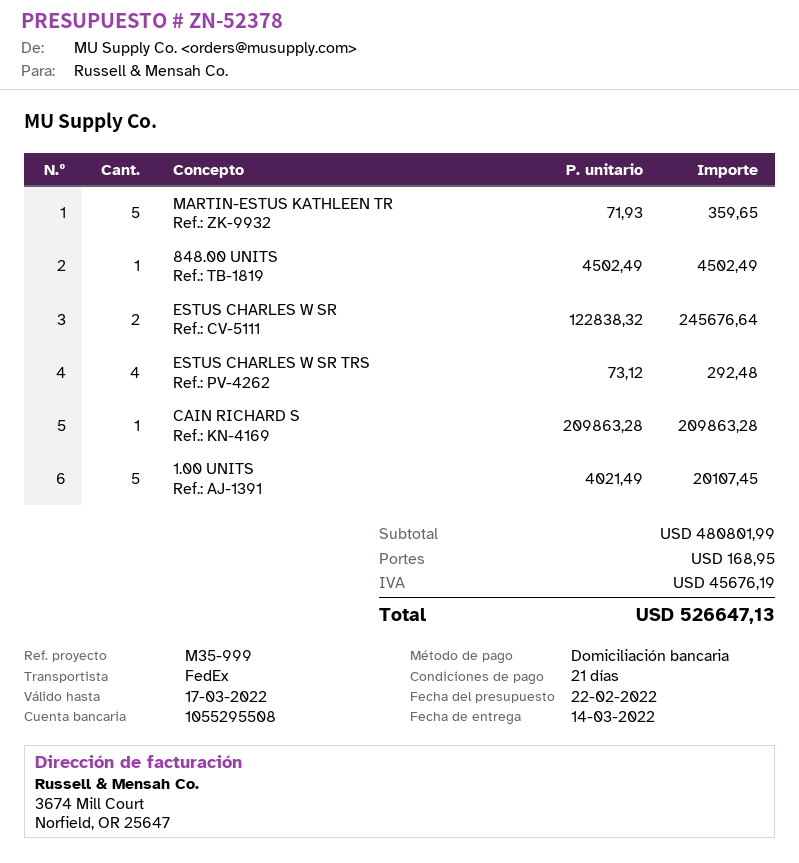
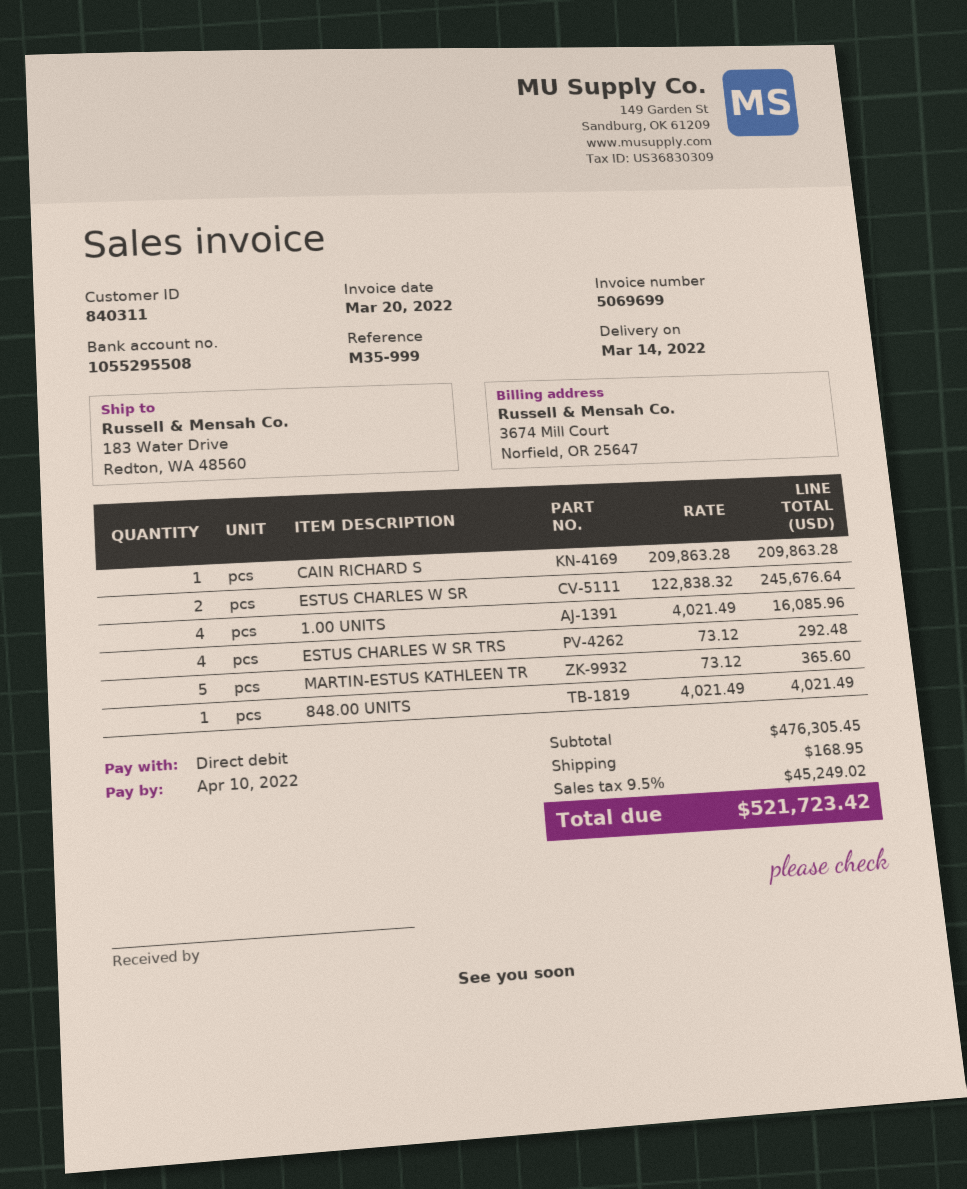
MARTIN-ESTUS KATHLEEN TR: 5 x 71.93 = 359.65 -> 5 x 73.12 = 365.60
848.00 UNITS: 1 x 4502.49 = 4502.49 -> 1 x 4021.49 = 4021.49
1.00 UNITS: 5 x 4021.49 = 20107.45 -> 4 x 4021.49 = 16085.96
subtotal: 480801.99 -> 476305.45
tax: 45676.19 -> 45249.02
total: 526647.13 -> 521723.42

